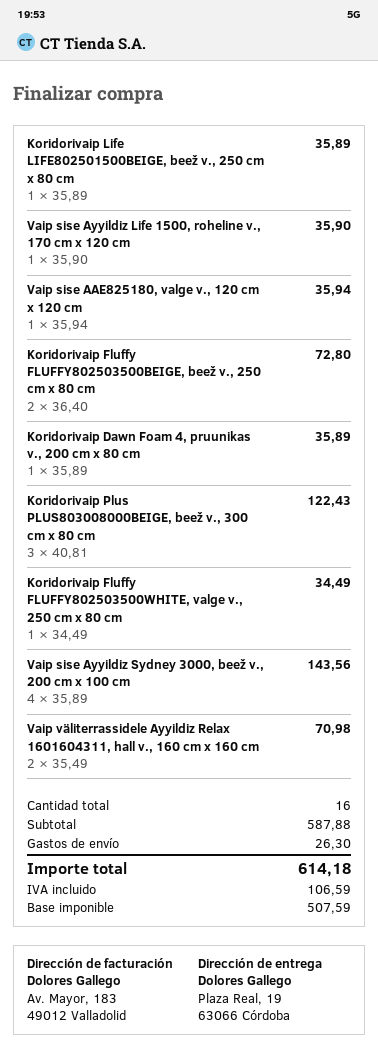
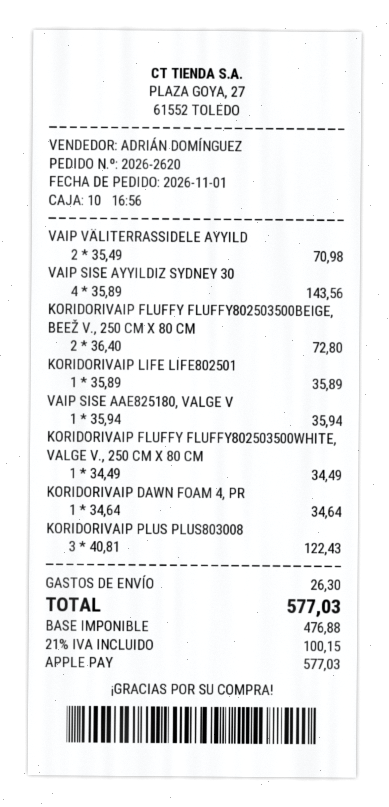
Vaip sise Ayyildiz Life 1500, roheline v., 170 cm x 120 cm: 1 x 35.90 = 35.90 -> none
Koridorivaip Dawn Foam 4, pruunikas v., 200 cm x 80 cm: 1 x 35.89 = 35.89 -> 1 x 34.64 = 34.64
net: 507.59 -> 476.88
tax: 106.59 -> 100.15
total: 614.18 -> 577.03

